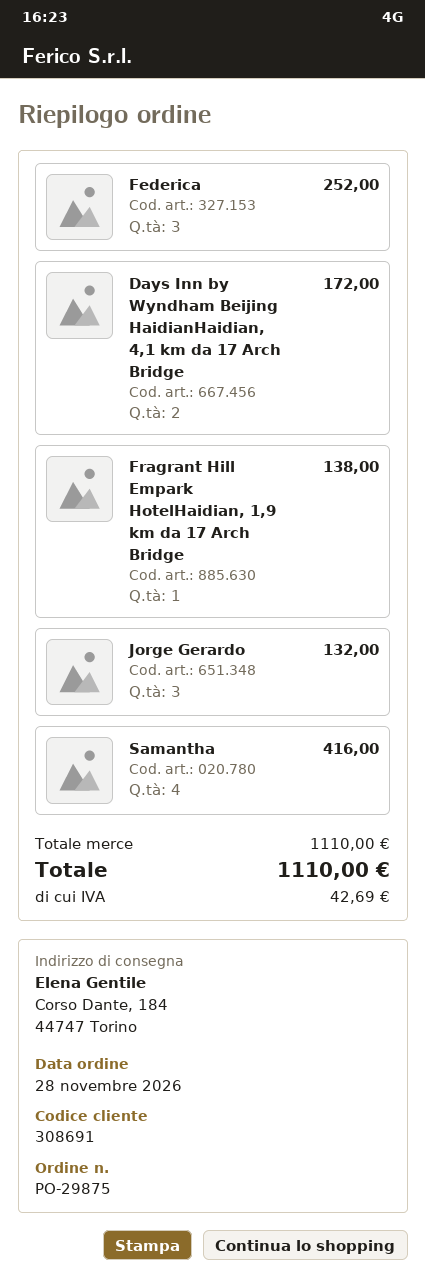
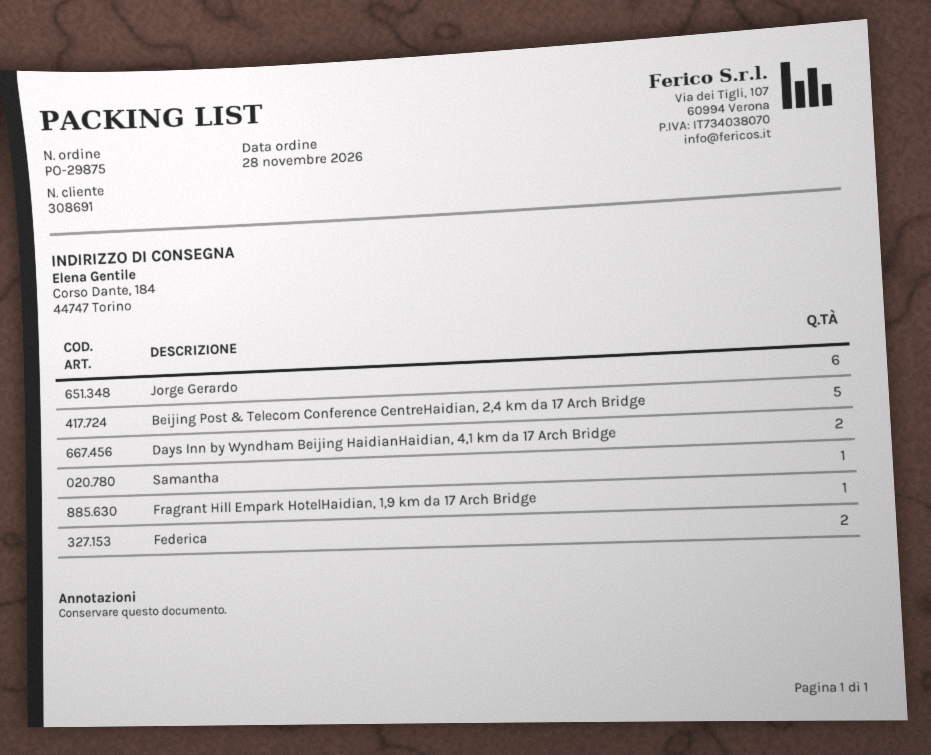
Federica: 3 -> 2
Jorge Gerardo: 3 -> 6
Samantha: 4 -> 1
Beijing Post & Telecom Conference CentreHaidian, 2,4 km da 17 Arch Bridge: none -> 5

